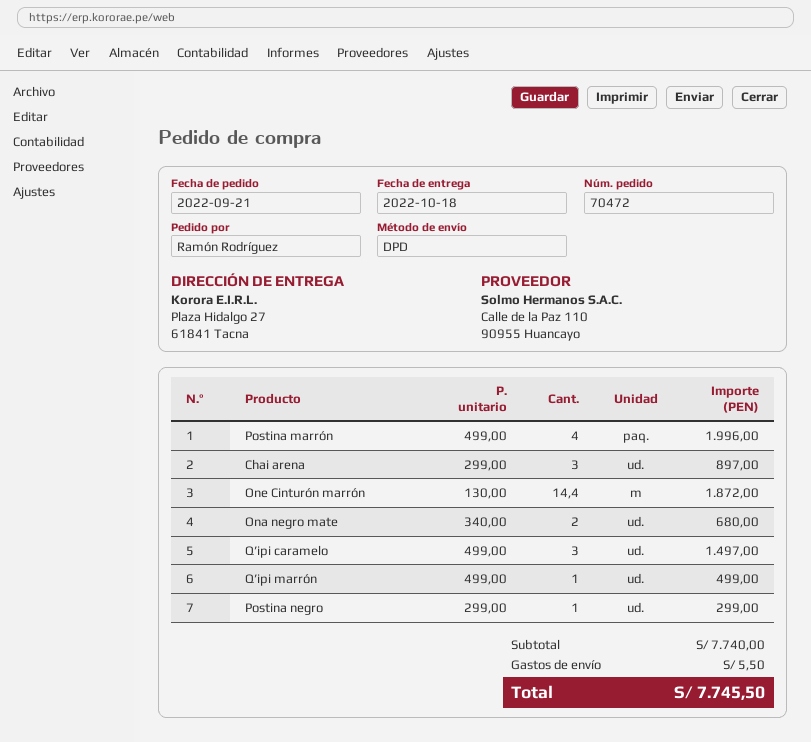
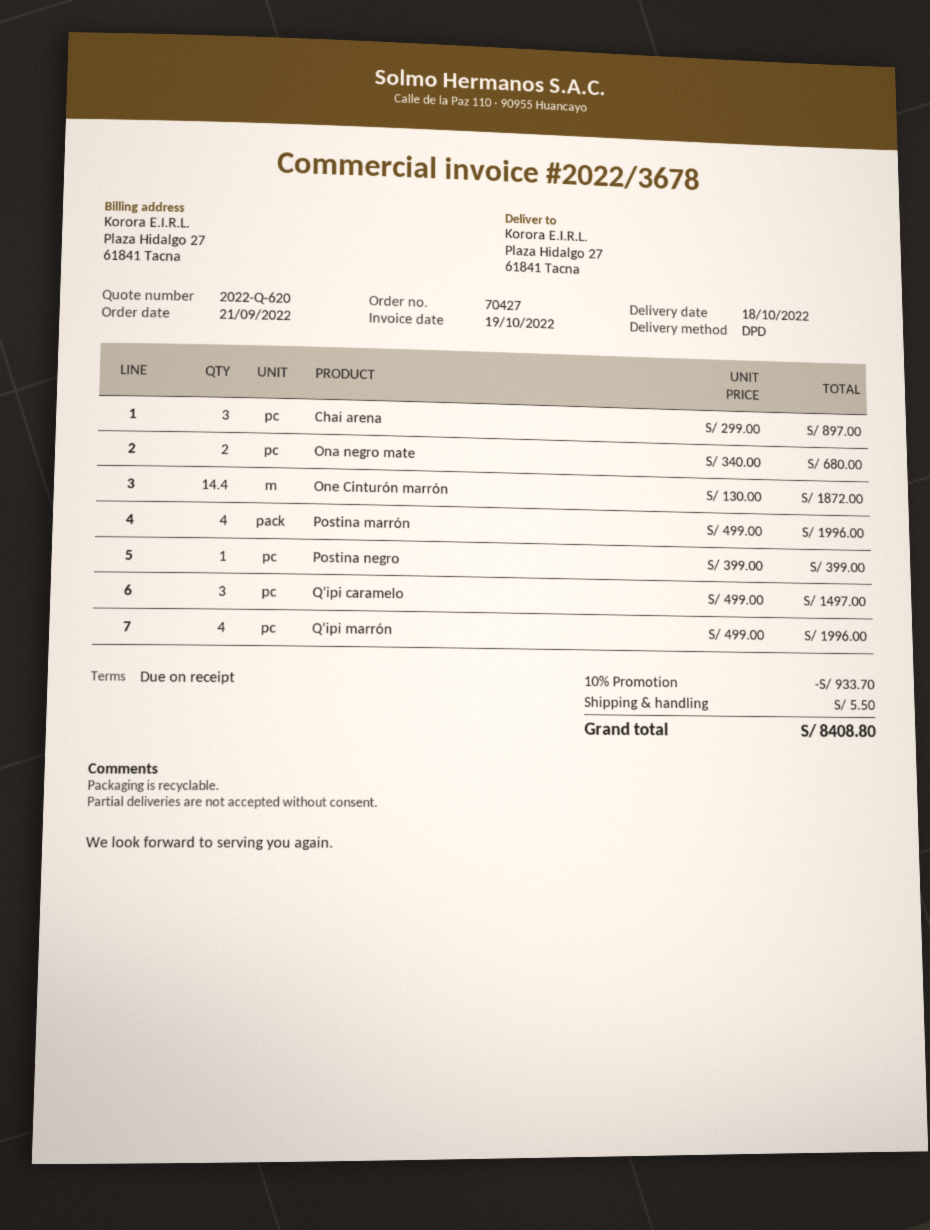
order number: 70472 -> 70427
Q’ipi marrón: 1 x 499.00 = 499.00 -> 4 x 499.00 = 1996.00
Postina negro: 1 x 299.00 = 299.00 -> 1 x 399.00 = 399.00
discount: none -> 10% = 933.70
total: 7745.50 -> 8408.80

